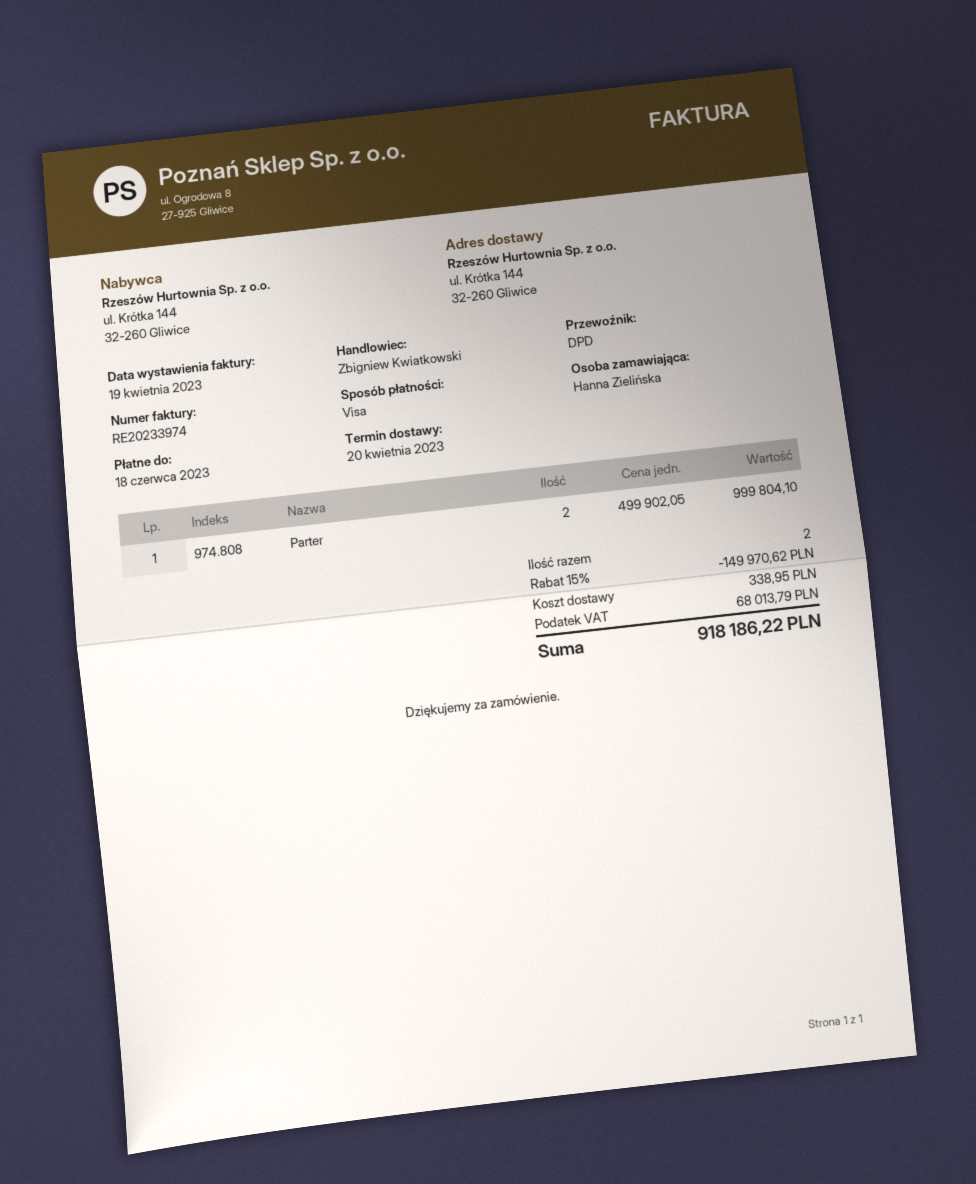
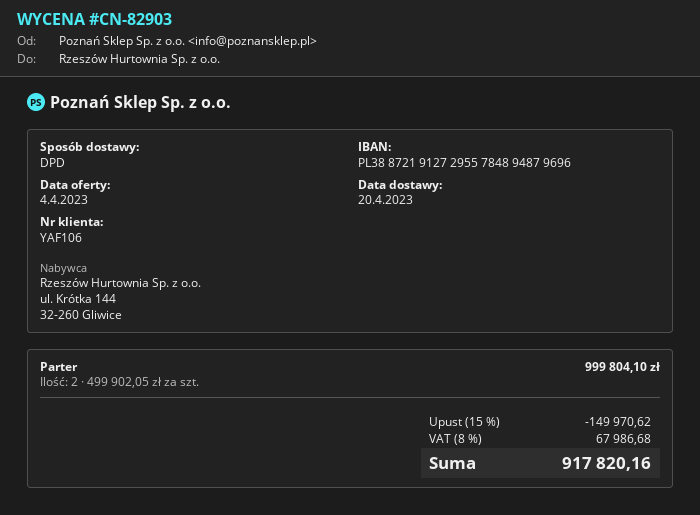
shipping: 338.95 -> none
tax: 68013.79 -> 67986.68
total: 918186.22 -> 917820.16

